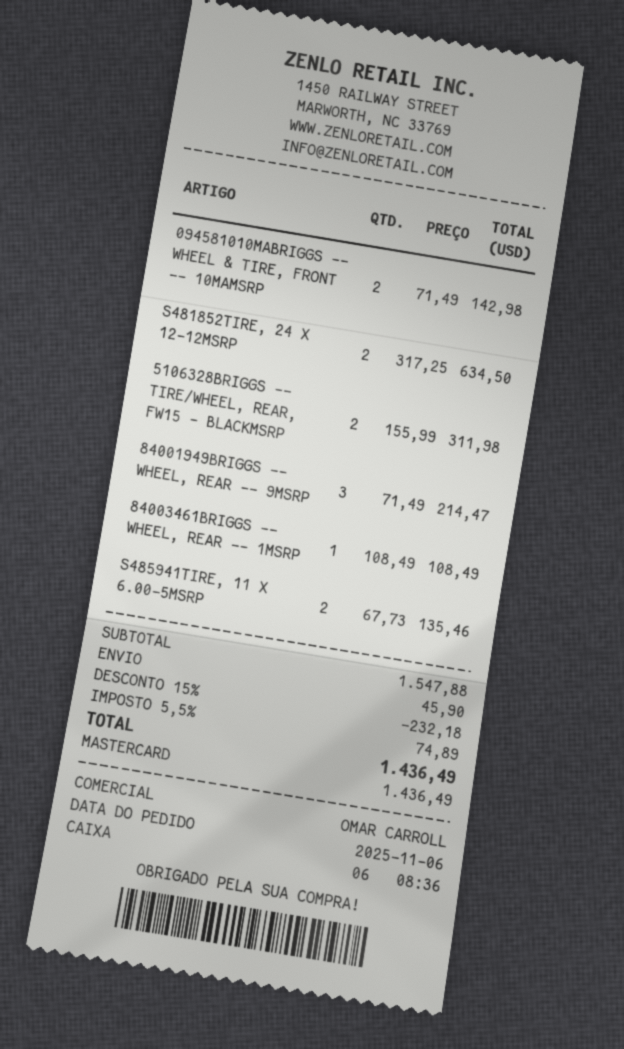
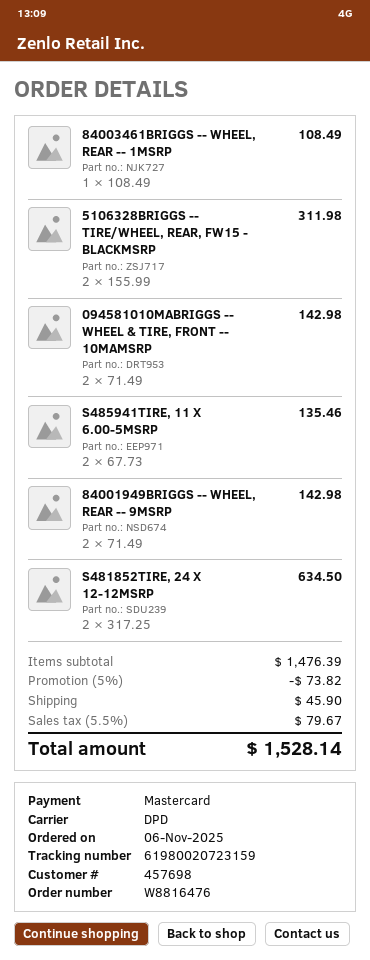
84001949BRIGGS -- WHEEL, REAR -- 9MSRP: 3 x 71.49 = 214.47 -> 2 x 71.49 = 142.98
subtotal: 1547.88 -> 1476.39
discount: 15% = 232.18 -> 5% = 73.82
tax: 5.5% = 74.89 -> 5.5% = 79.67
total: 1436.49 -> 1528.14

